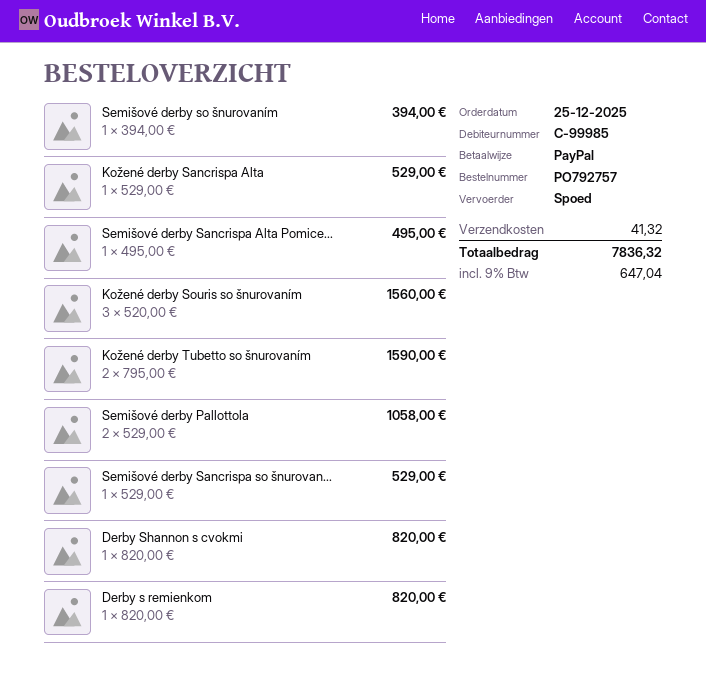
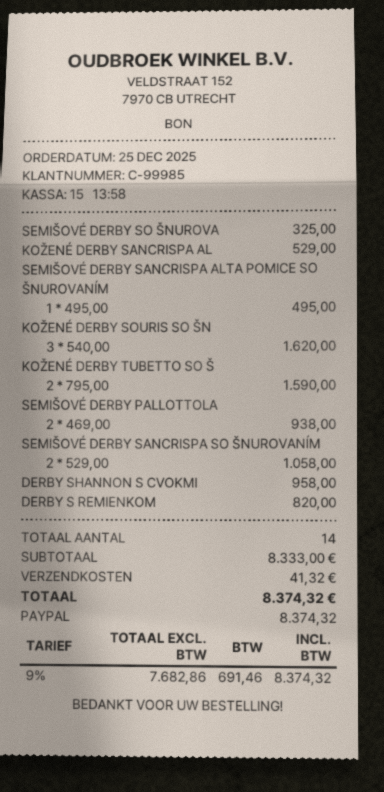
Semišové derby so šnurovaním: 1 x 394.00 = 394.00 -> 1 x 325.00 = 325.00
Kožené derby Souris so šnurovaním: 3 x 520.00 = 1560.00 -> 3 x 540.00 = 1620.00
Semišové derby Pallottola: 2 x 529.00 = 1058.00 -> 2 x 469.00 = 938.00
Semišové derby Sancrispa so šnurovan...: 1 x 529.00 = 529.00 -> 2 x 529.00 = 1058.00
Derby Shannon s cvokmi: 1 x 820.00 = 820.00 -> 1 x 958.00 = 958.00
tax: 9% = 647.04 -> 9% = 691.46
total: 7836.32 -> 8374.32

